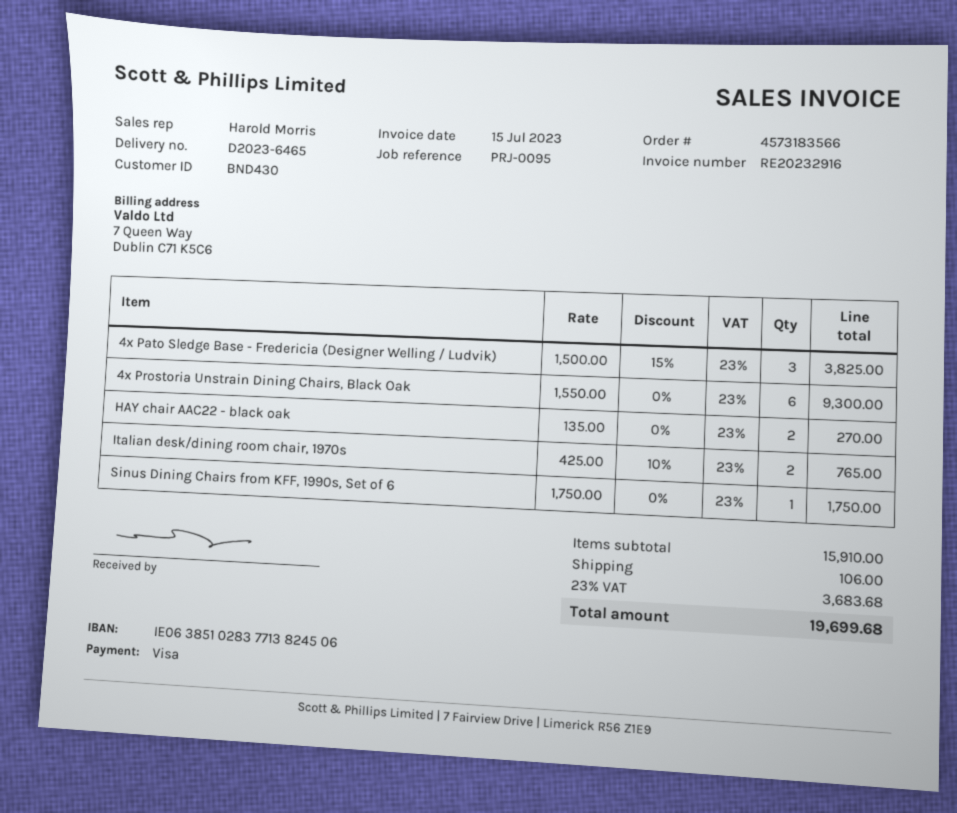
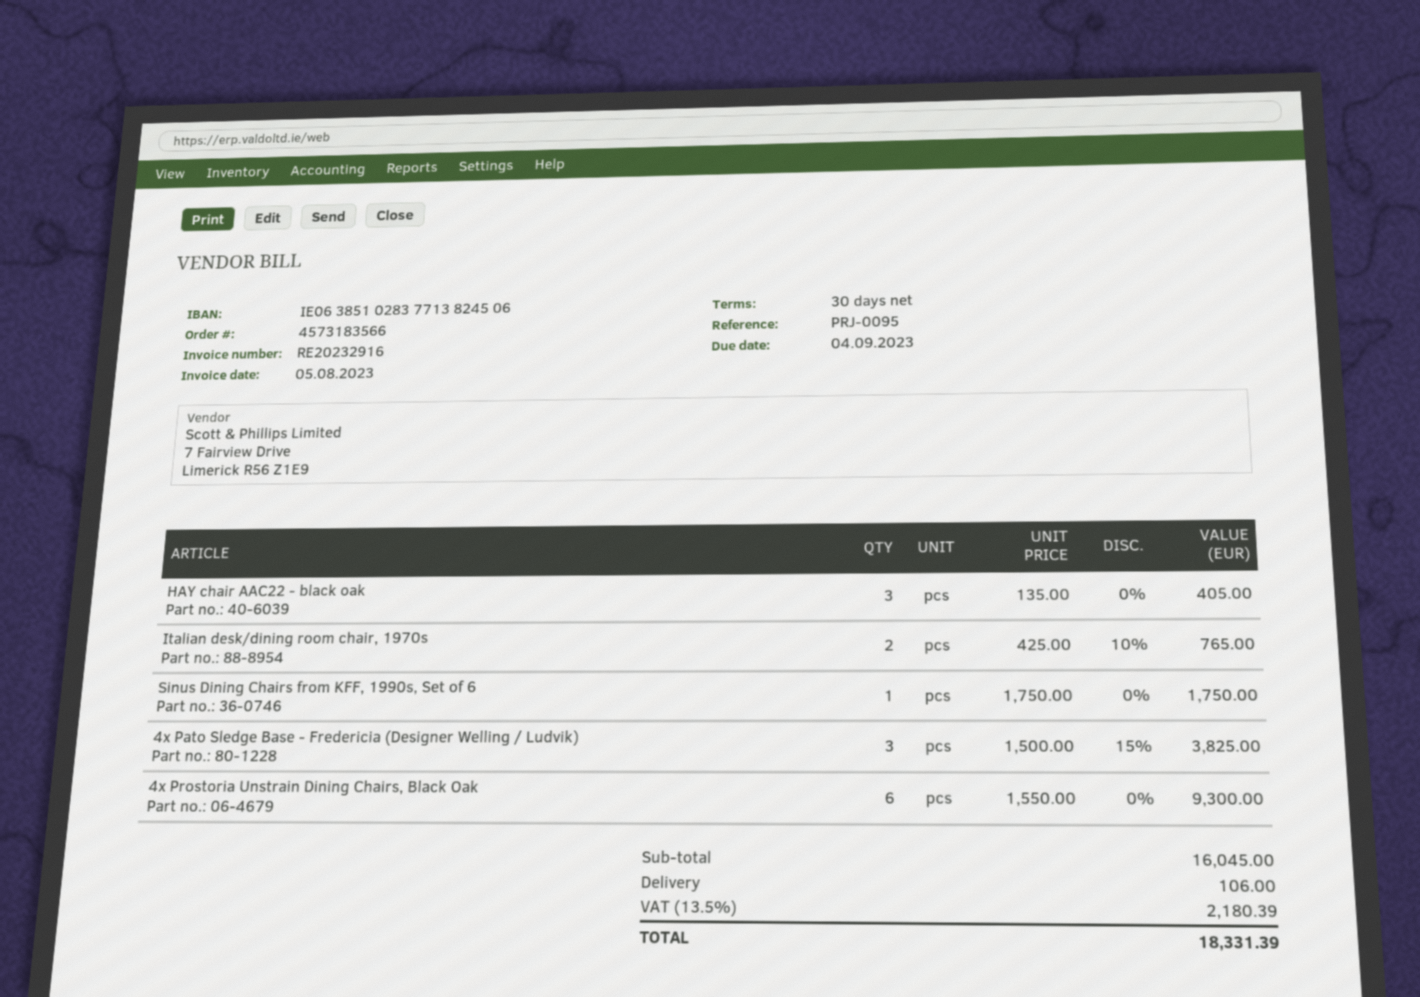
invoice date: 2023-07-15 -> 2023-08-05
HAY chair AAC22 - black oak: 2 x 135.00 = 270.00 -> 3 x 135.00 = 405.00
subtotal: 15910.00 -> 16045.00
tax: 23% = 3683.68 -> 13.5% = 2180.39
total: 19699.68 -> 18331.39

